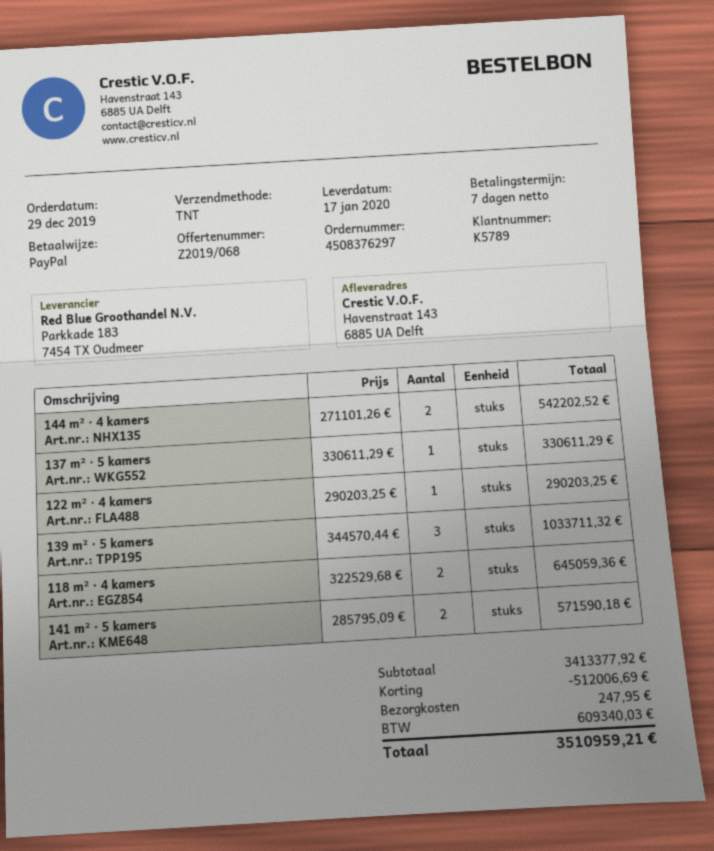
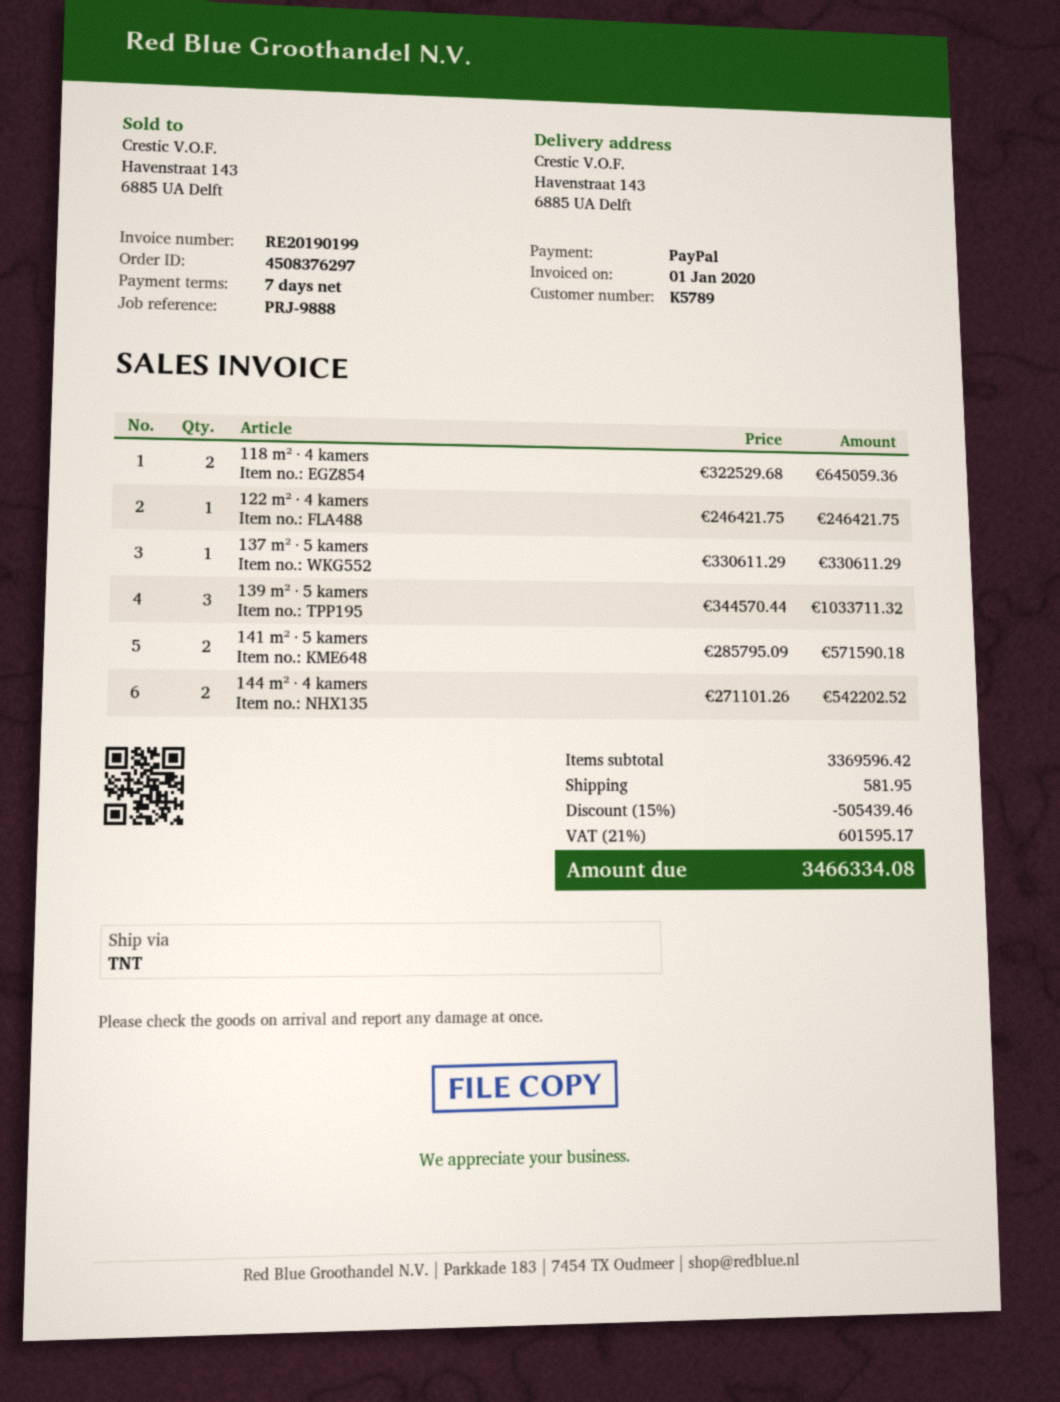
122 m² · 4 kamers: 1 x 290203.25 = 290203.25 -> 1 x 246421.75 = 246421.75
subtotal: 3413377.92 -> 3369596.42
discount: 512006.69 -> 505439.46
shipping: 247.95 -> 581.95
tax: 609340.03 -> 601595.17
total: 3510959.21 -> 3466334.08

